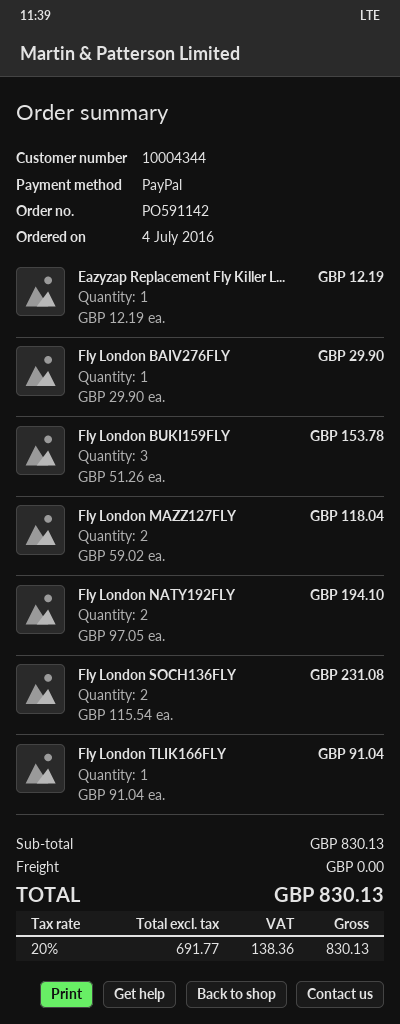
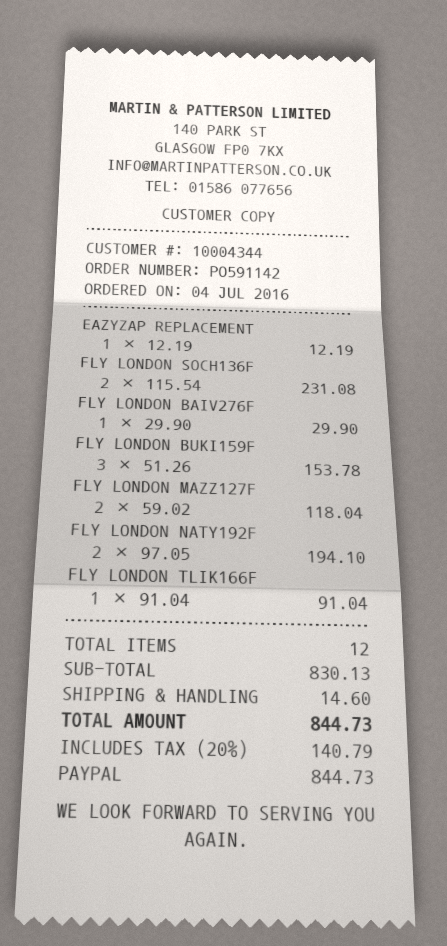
shipping: 0.00 -> 14.60
tax: 20% = 138.36 -> 20% = 140.79
total: 830.13 -> 844.73

